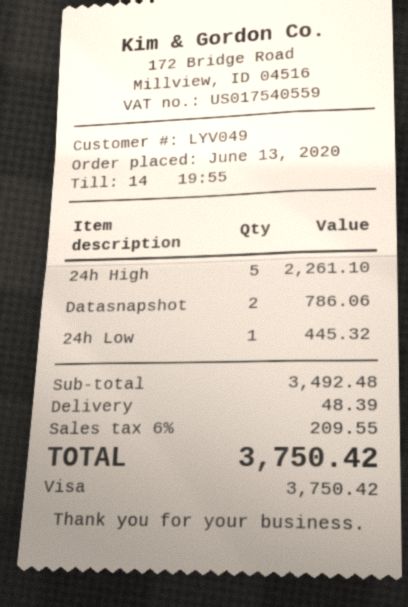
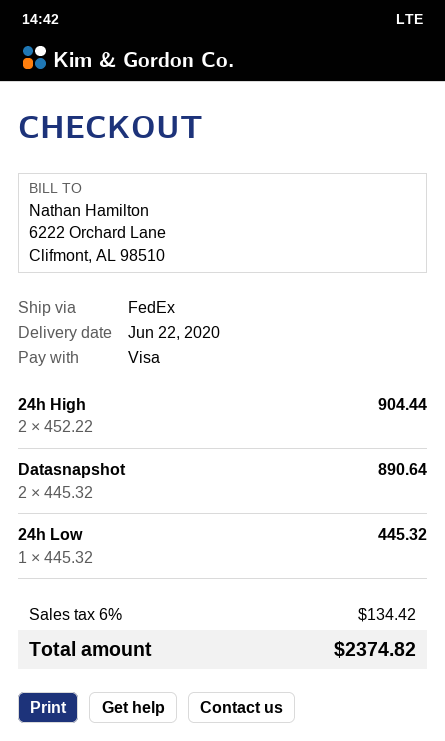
24h High: 5 for 2261.10 -> 2 for 904.44
Datasnapshot: 2 for 786.06 -> 2 for 890.64
shipping: 48.39 -> none
tax: 6% = 209.55 -> 6% = 134.42
total: 3750.42 -> 2374.82

